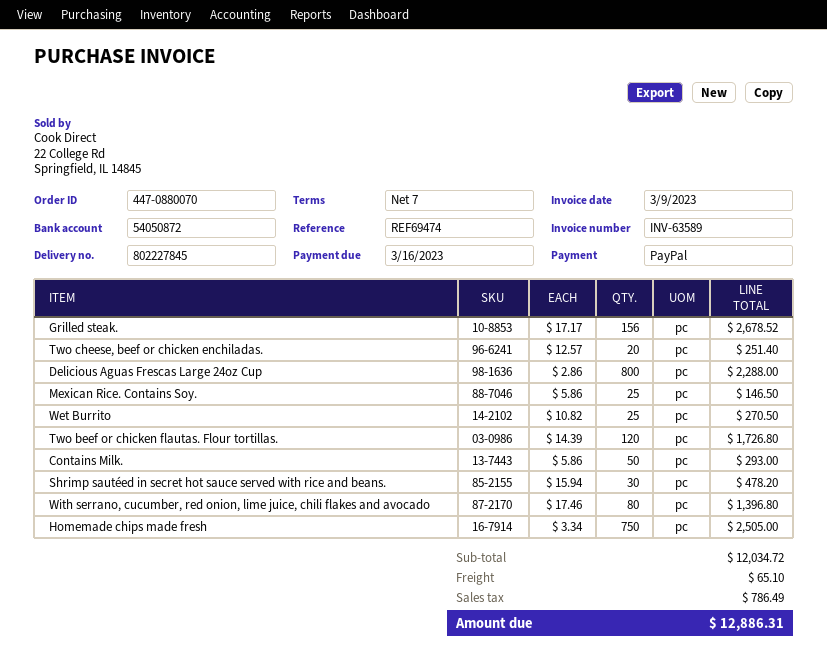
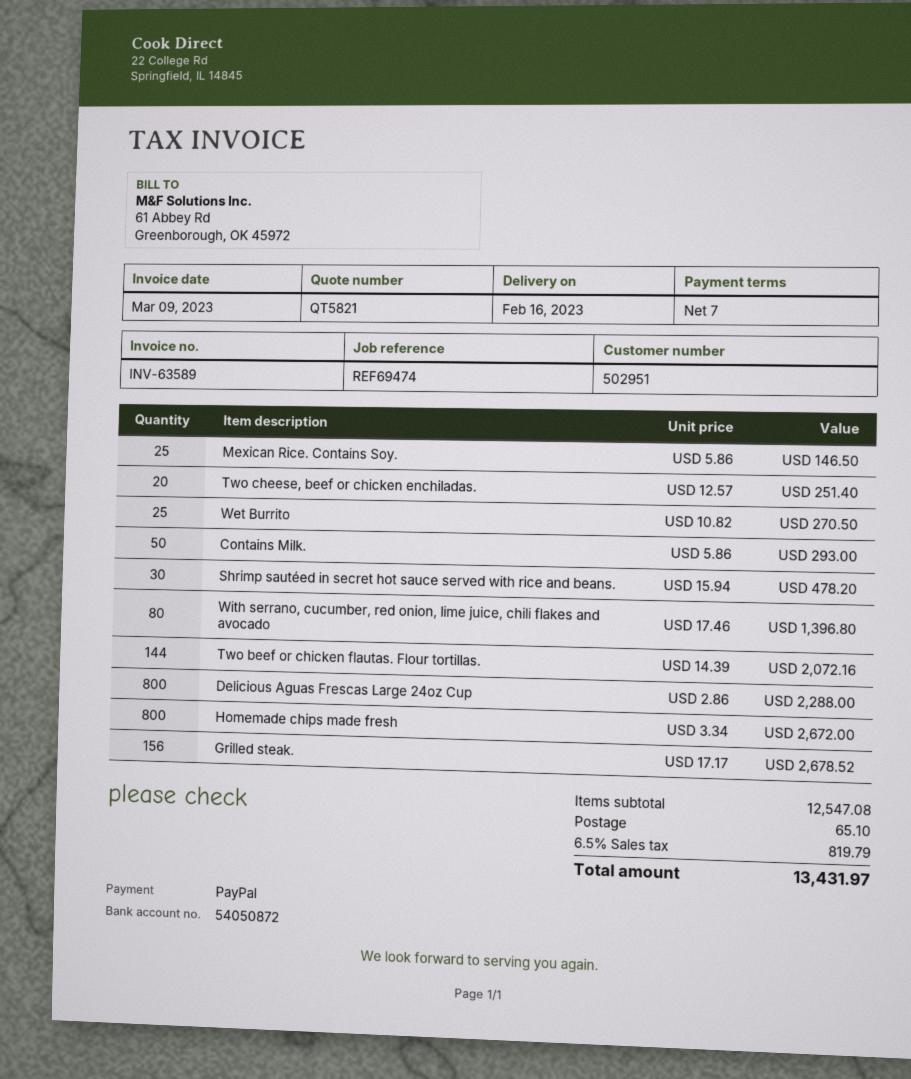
Two beef or chicken flautas. Flour tortillas.: 120 x 14.39 = 1726.80 -> 144 x 14.39 = 2072.16
Homemade chips made fresh: 750 x 3.34 = 2505.00 -> 800 x 3.34 = 2672.00
subtotal: 12034.72 -> 12547.08
tax: 786.49 -> 819.79
total: 12886.31 -> 13431.97

